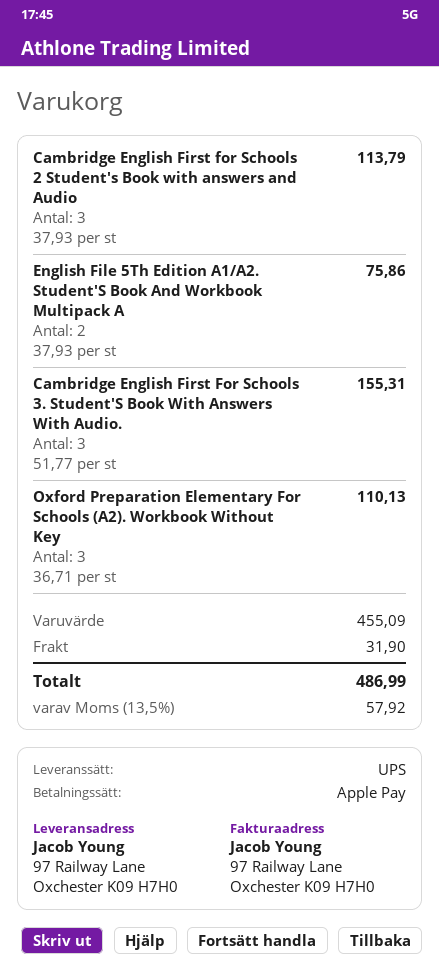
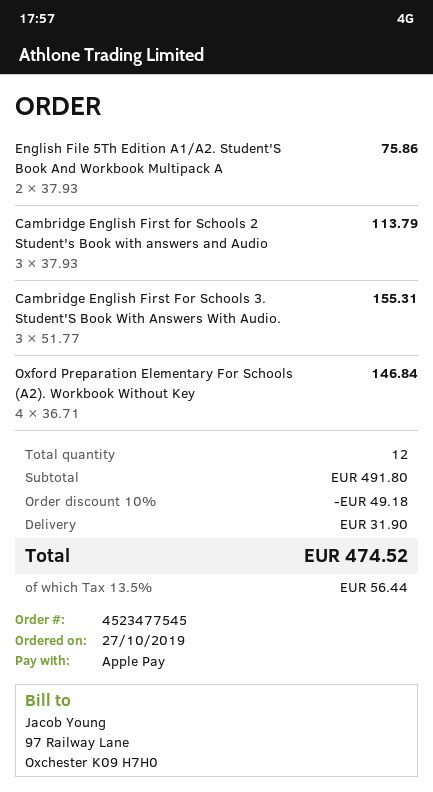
Oxford Preparation Elementary For Schools (A2). Workbook Without Key: 3 x 36.71 = 110.13 -> 4 x 36.71 = 146.84
subtotal: 455.09 -> 491.80
discount: none -> 10% = 49.18
tax: 13.5% = 57.92 -> 13.5% = 56.44
total: 486.99 -> 474.52

